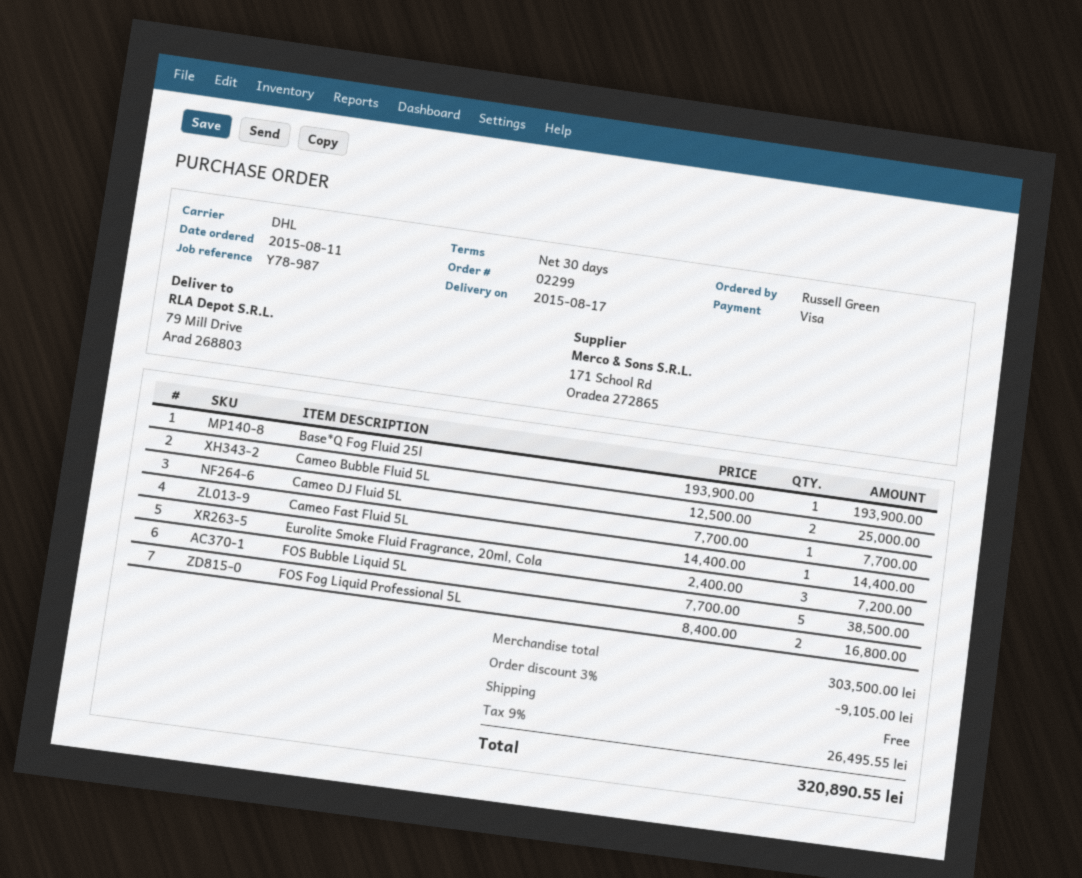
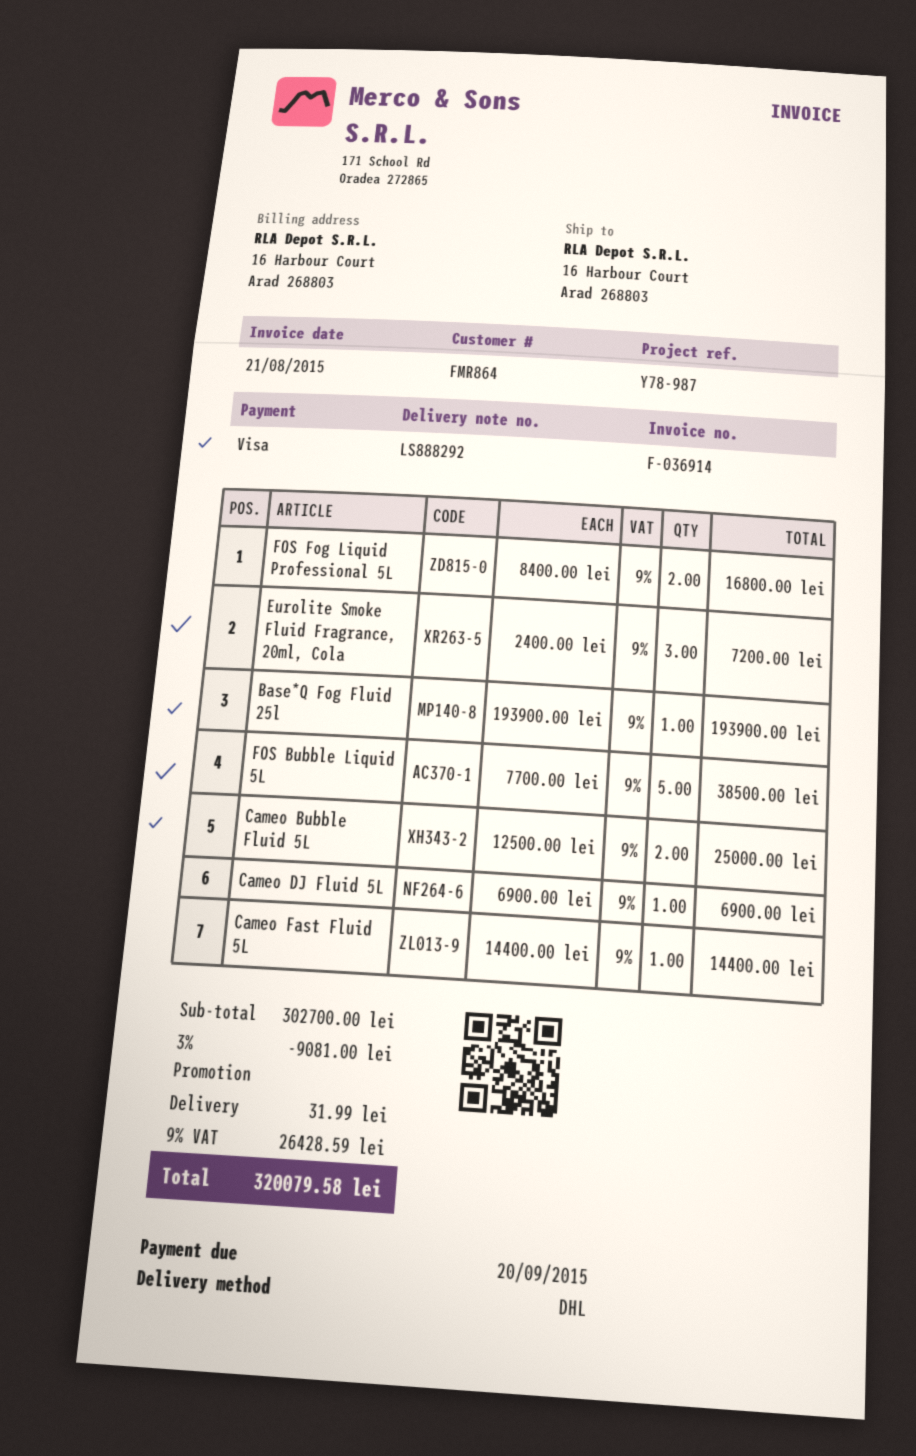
ship to: 79 Mill Drive, Arad 268803 -> 16 Harbour Court, Arad 268803
Cameo DJ Fluid 5L: 1 x 7700.00 = 7700.00 -> 1 x 6900.00 = 6900.00
subtotal: 303500.00 -> 302700.00
discount: 3% = 9105.00 -> 3% = 9081.00
shipping: 0.00 -> 31.99
tax: 9% = 26495.55 -> 9% = 26428.59
total: 320890.55 -> 320079.58

